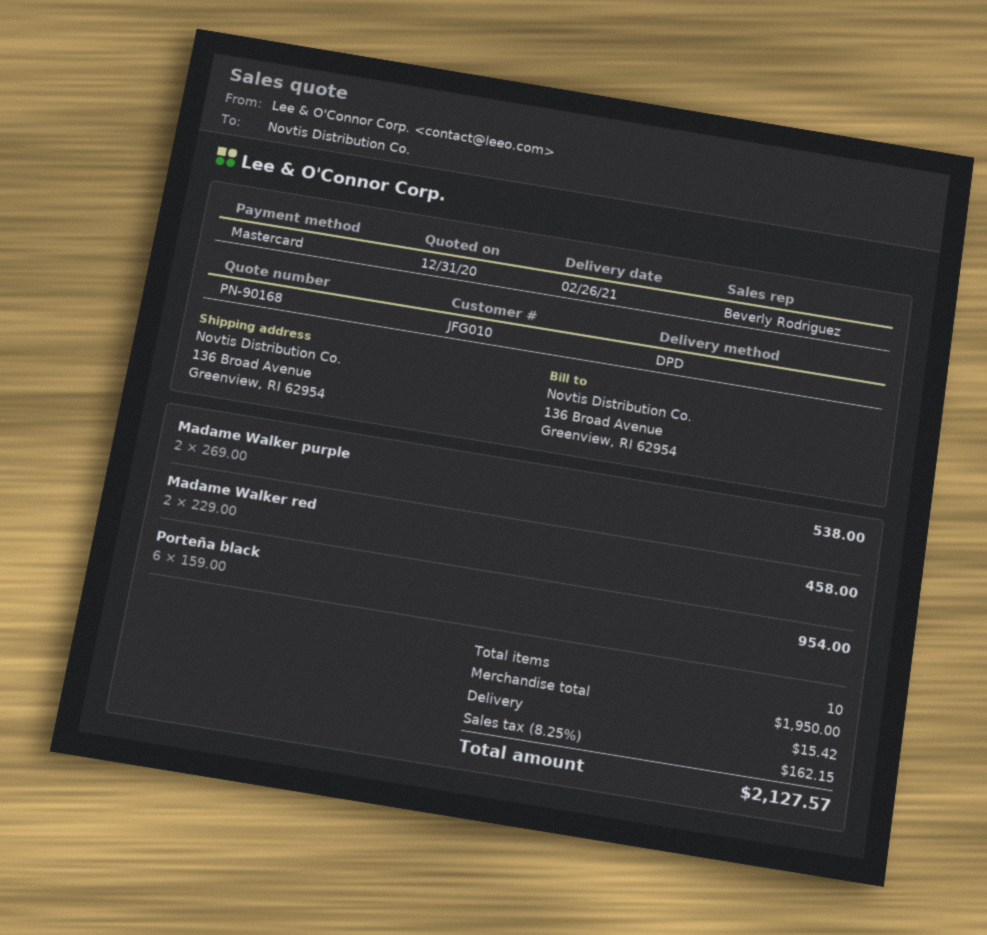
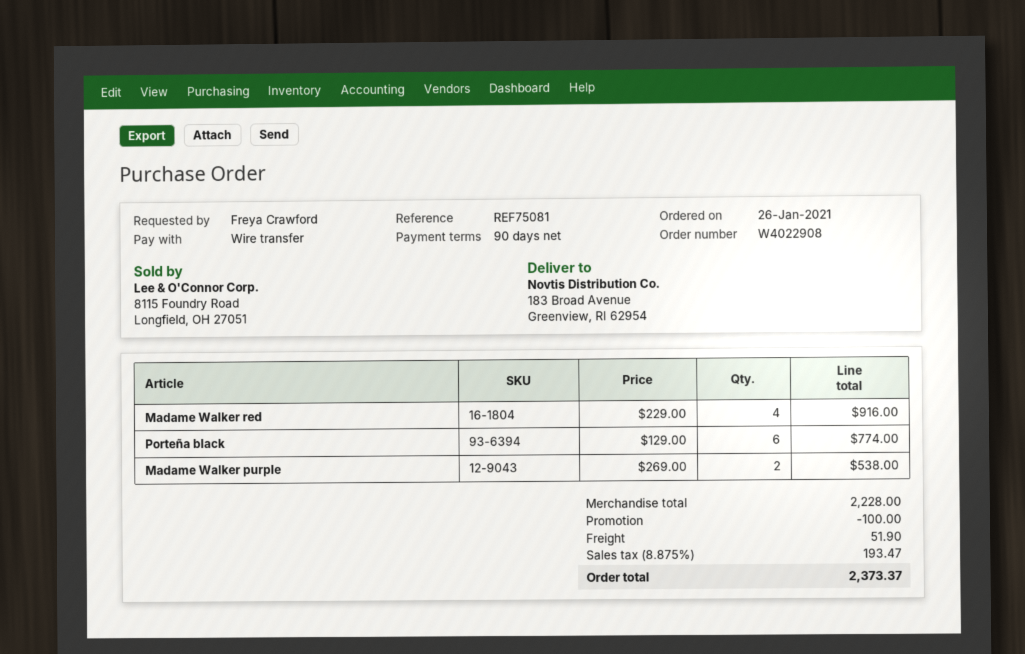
payment method: Mastercard -> bank transfer
ship to: 136 Broad Avenue, Greenview, RI 62954 -> 183 Broad Avenue, Greenview, RI 62954
Madame Walker red: 2 x 229.00 = 458.00 -> 4 x 229.00 = 916.00
Porteña black: 6 x 159.00 = 954.00 -> 6 x 129.00 = 774.00
subtotal: 1950.00 -> 2228.00
discount: none -> 100.00
shipping: 15.42 -> 51.90
tax: 8.25% = 162.15 -> 8.875% = 193.47
total: 2127.57 -> 2373.37

